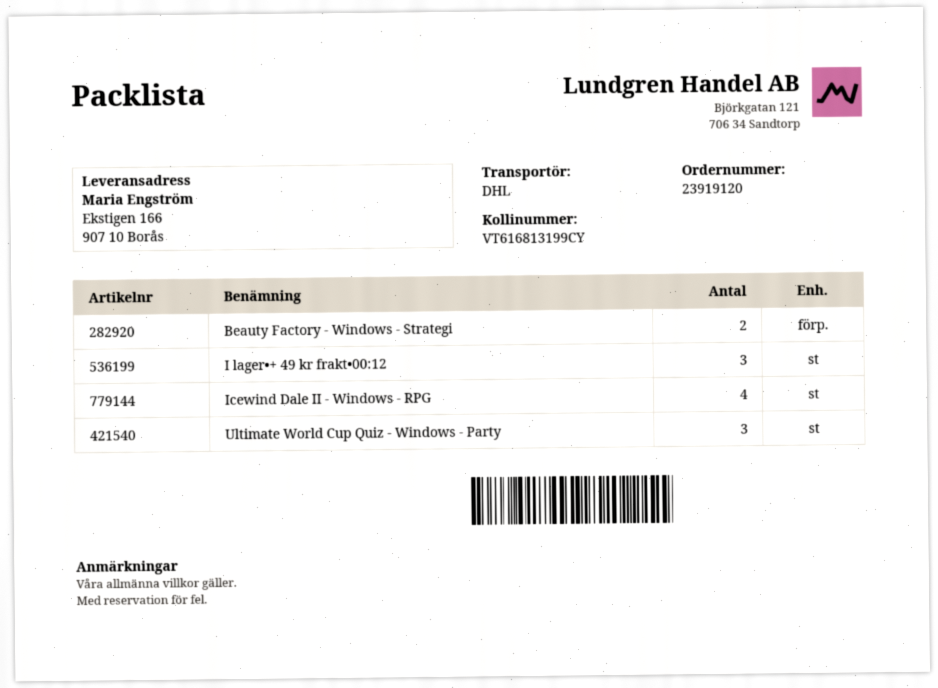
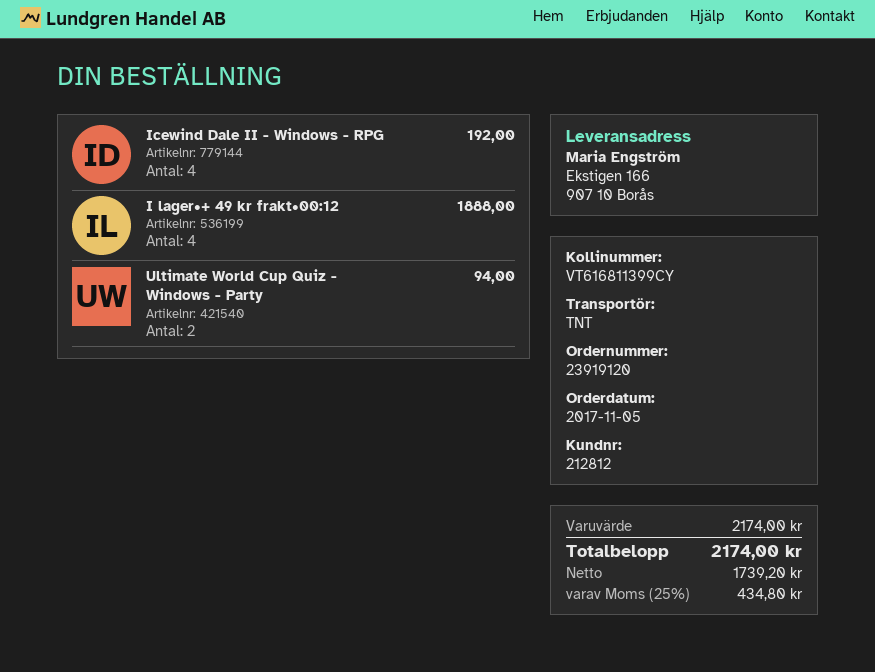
shipping method: DHL -> TNT
tracking number: VT616813199CY -> VT616811399CY
Beauty Factory - Windows - Strategi: 2 -> none
I lager•+ 49 kr frakt•00:12: 3 -> 4
Ultimate World Cup Quiz - Windows - Party: 3 -> 2

